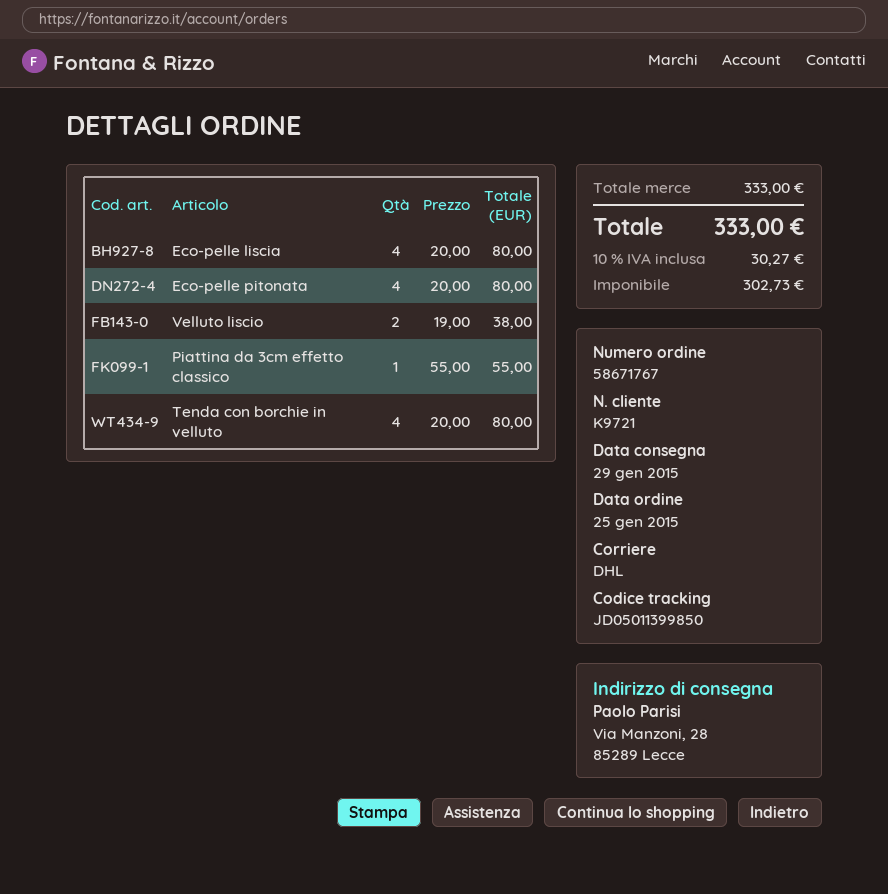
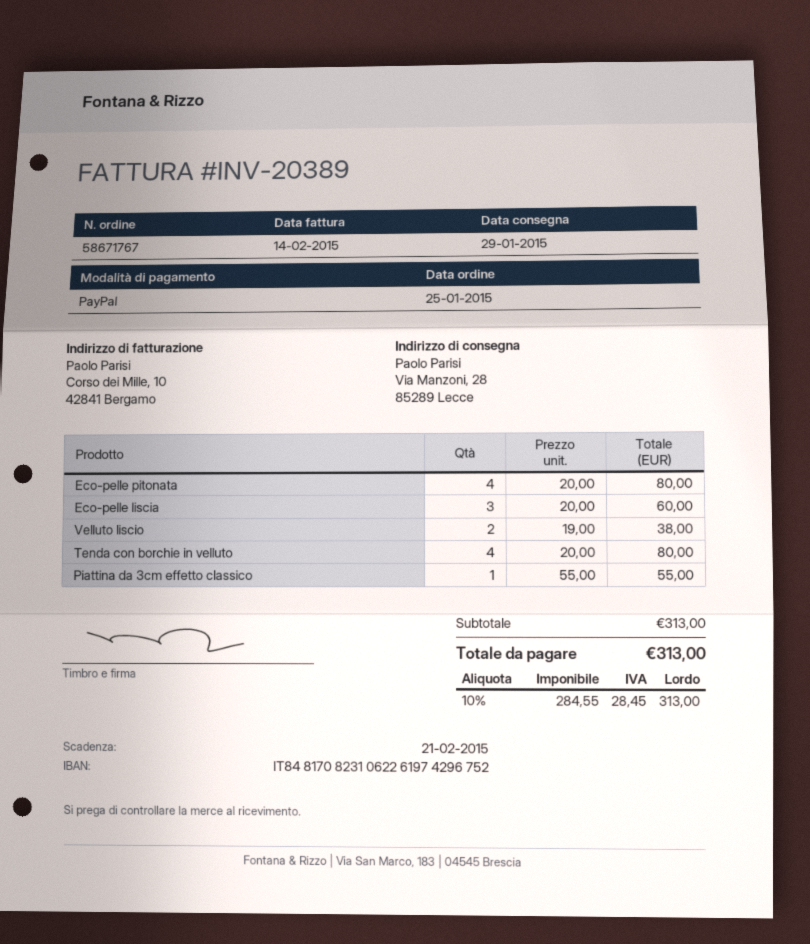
Eco-pelle liscia: 4 x 20.00 = 80.00 -> 3 x 20.00 = 60.00
subtotal: 333.00 -> 313.00
net: 302.73 -> 284.55
tax: 10% = 30.27 -> 10% = 28.45
total: 333.00 -> 313.00

